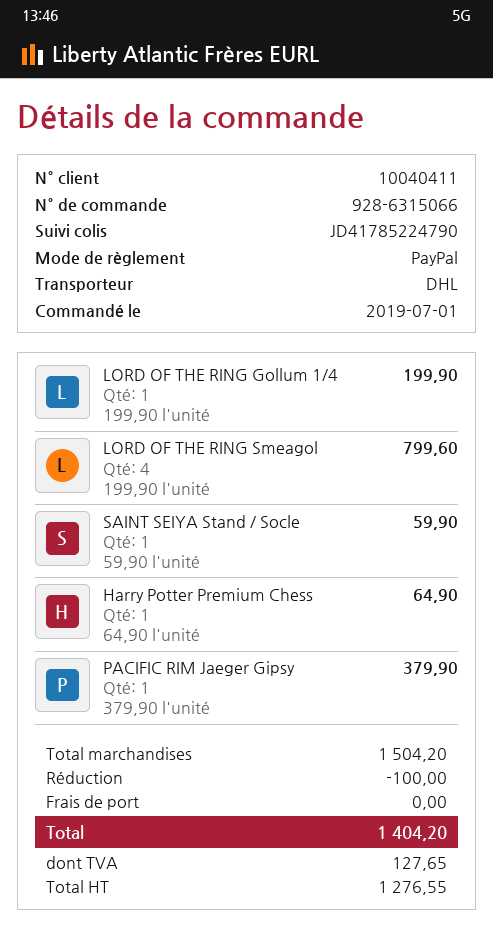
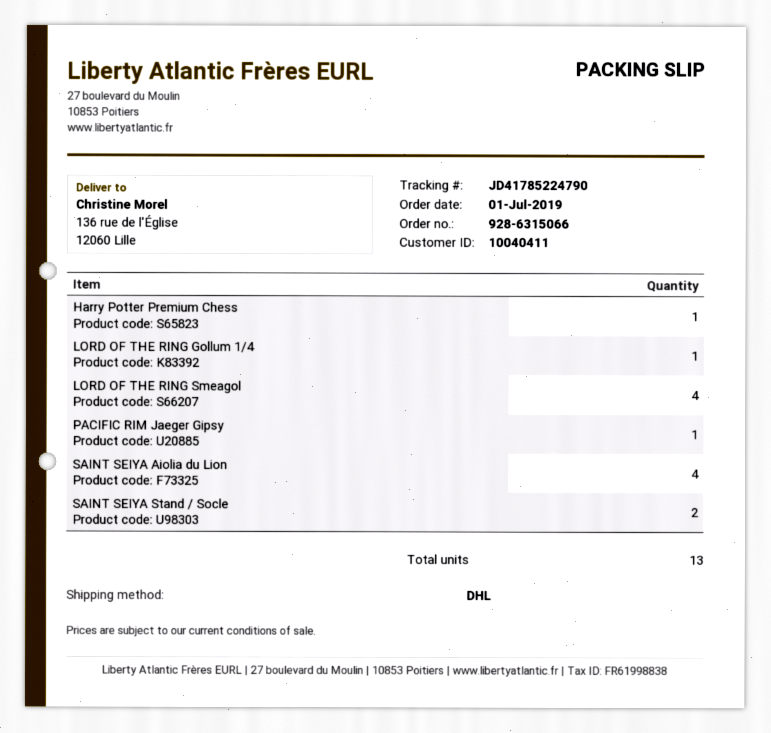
SAINT SEIYA Stand / Socle: 1 -> 2
SAINT SEIYA Aiolia du Lion: none -> 4

